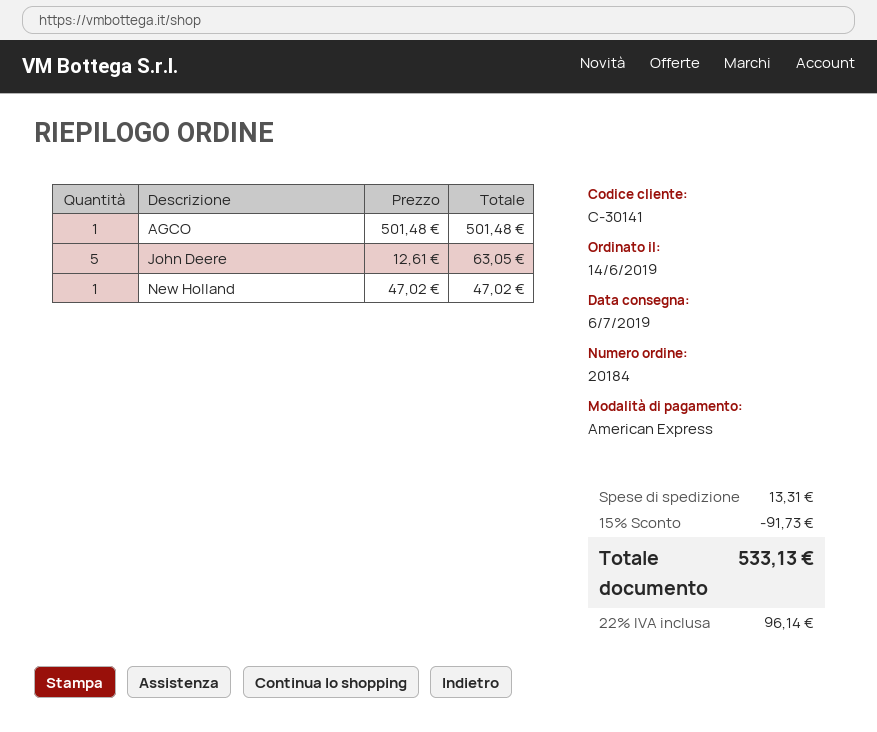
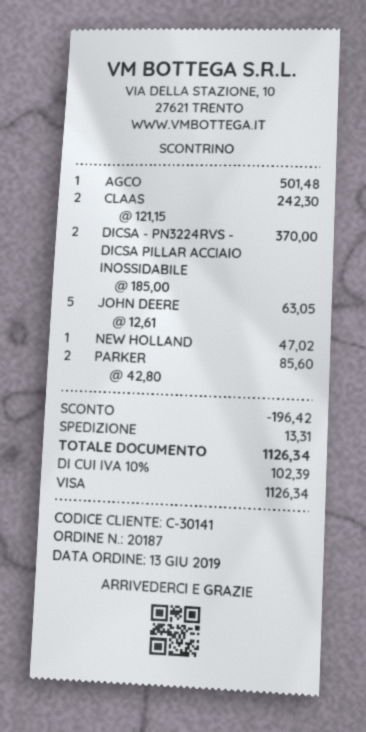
order number: 20184 -> 20187
order date: 2019-06-14 -> 2019-06-13
payment method: American Express -> Visa
CLAAS: none -> 2 x 121.15 = 242.30
DICSA - PN3224RVS - DICSA PILLAR ACCIAIO INOSSIDABILE: none -> 2 x 185.00 = 370.00
PARKER: none -> 2 x 42.80 = 85.60
discount: 91.73 -> 196.42
tax: 22% = 96.14 -> 10% = 102.39
total: 533.13 -> 1126.34

